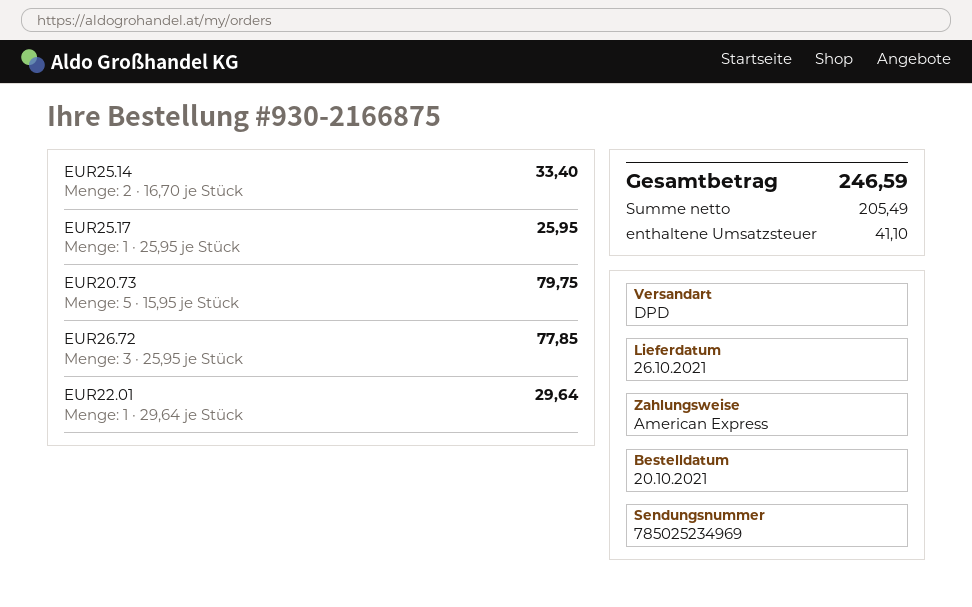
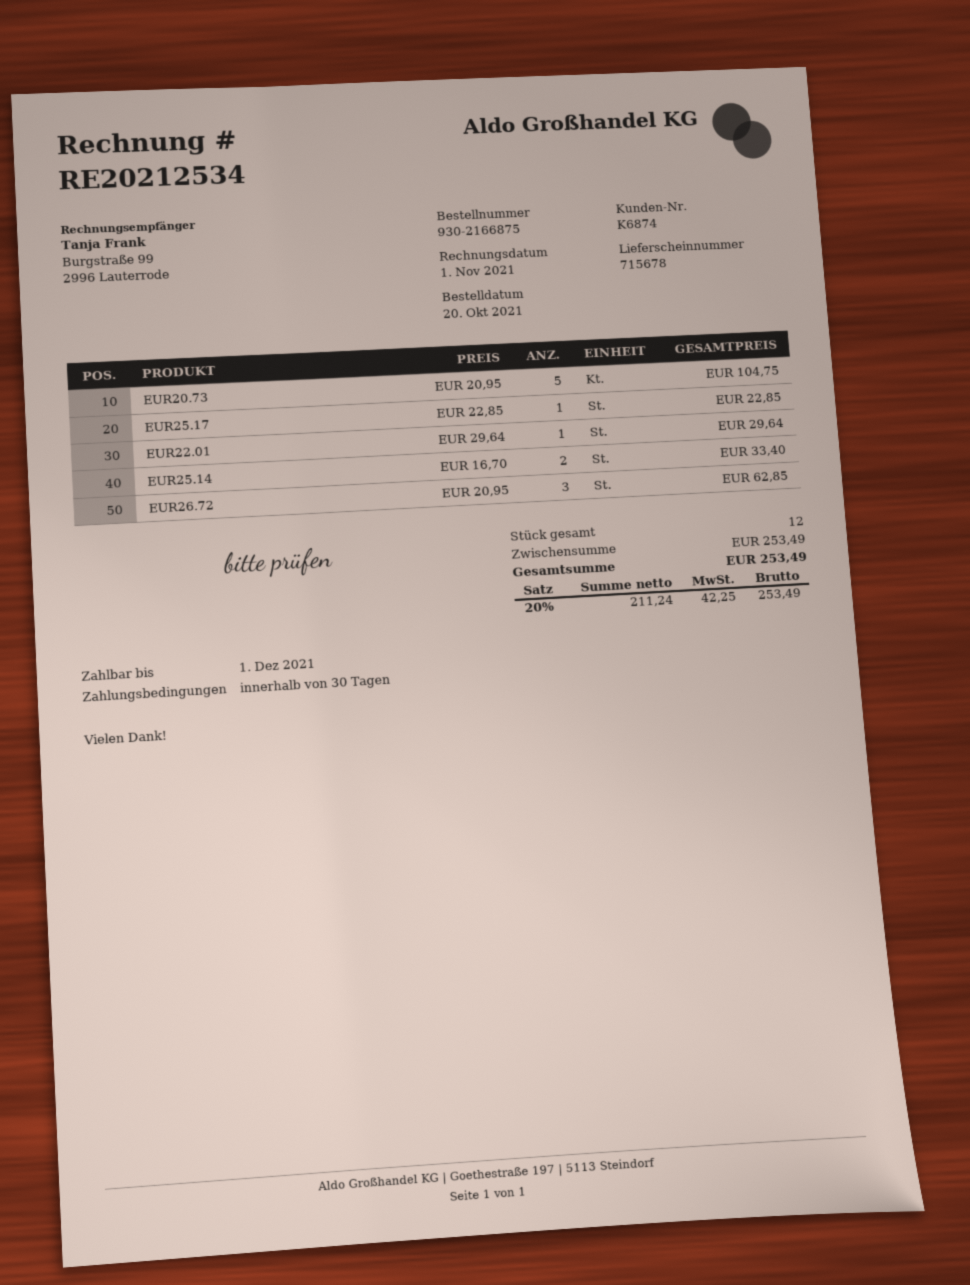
EUR25.17: 1 x 25.95 = 25.95 -> 1 x 22.85 = 22.85
EUR20.73: 5 x 15.95 = 79.75 -> 5 x 20.95 = 104.75
EUR26.72: 3 x 25.95 = 77.85 -> 3 x 20.95 = 62.85
net: 205.49 -> 211.24
tax: 41.10 -> 42.25
total: 246.59 -> 253.49

